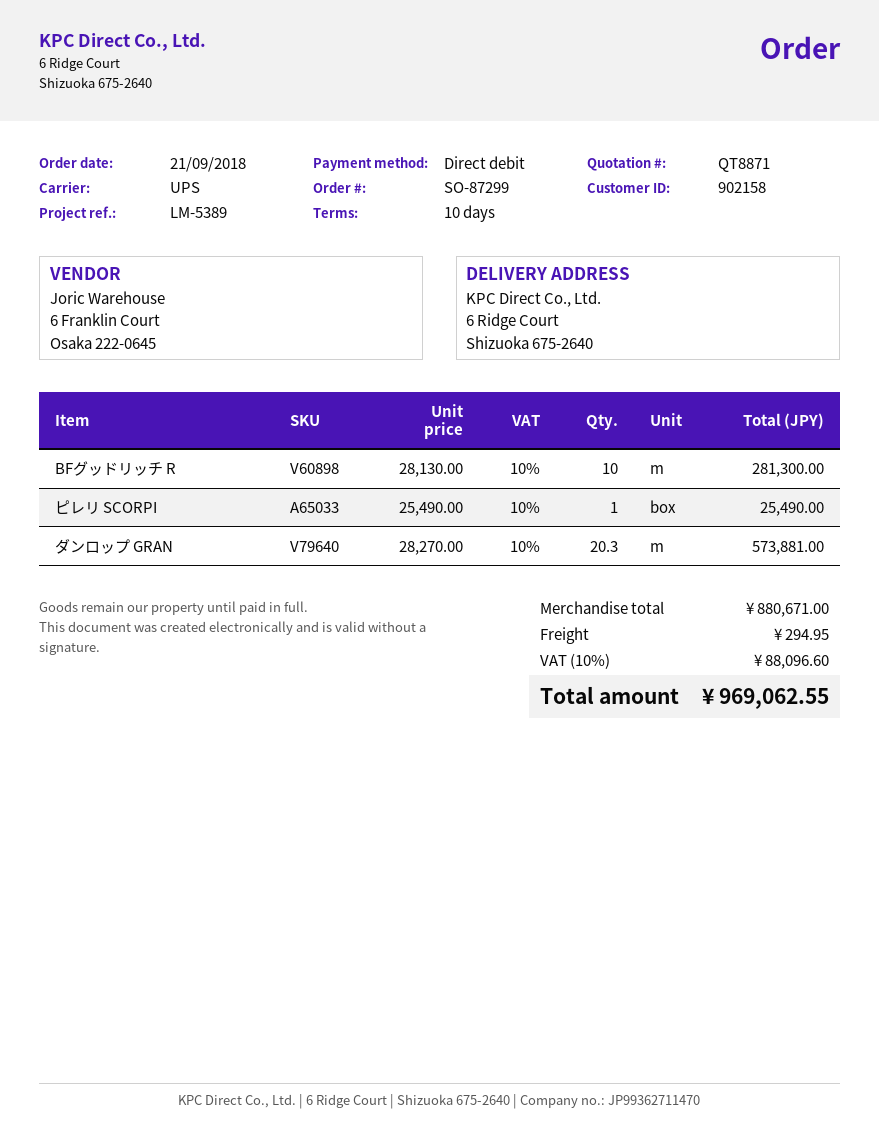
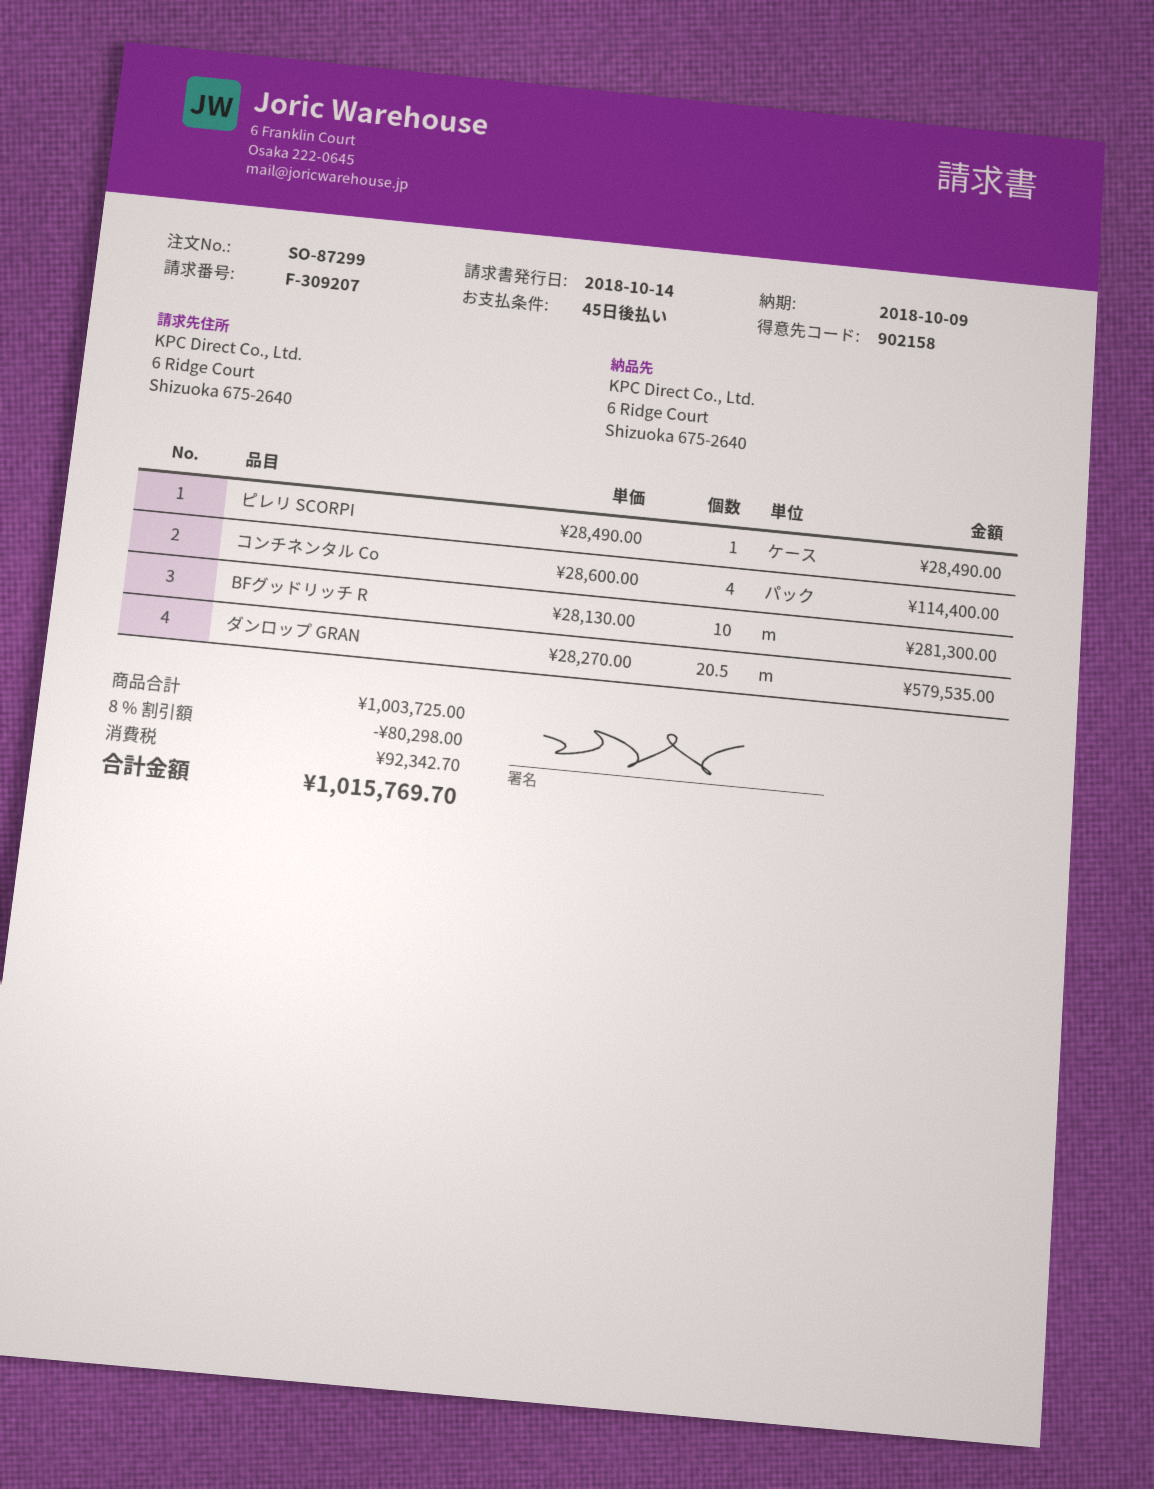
payment terms: 10 days -> 45 days
ピレリ SCORPI: 1 x 25490.00 = 25490.00 -> 1 x 28490.00 = 28490.00
ダンロップ GRAN: 20.3 x 28270.00 = 573881.00 -> 20.5 x 28270.00 = 579535.00
コンチネンタル Co: none -> 4 x 28600.00 = 114400.00
subtotal: 880671.00 -> 1003725.00
discount: none -> 8% = 80298.00
shipping: 294.95 -> none
tax: 88096.60 -> 92342.70
total: 969062.55 -> 1015769.70

